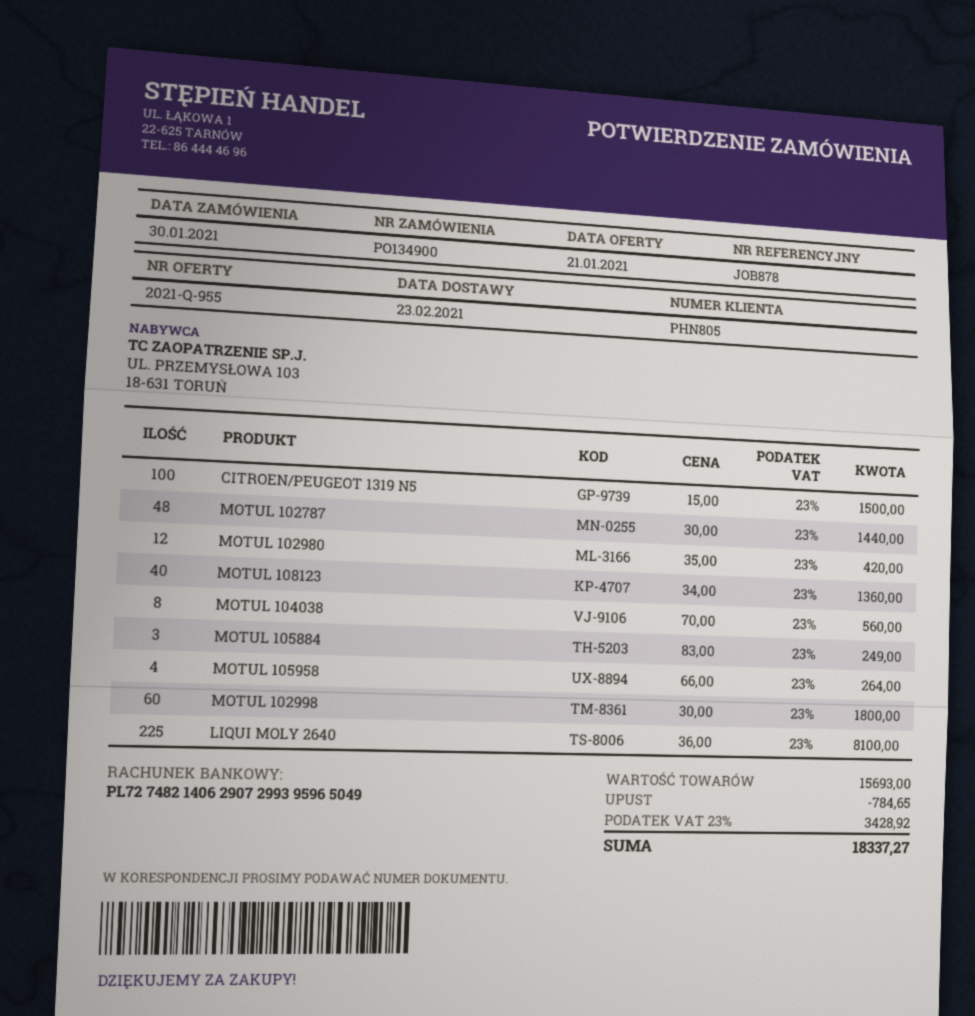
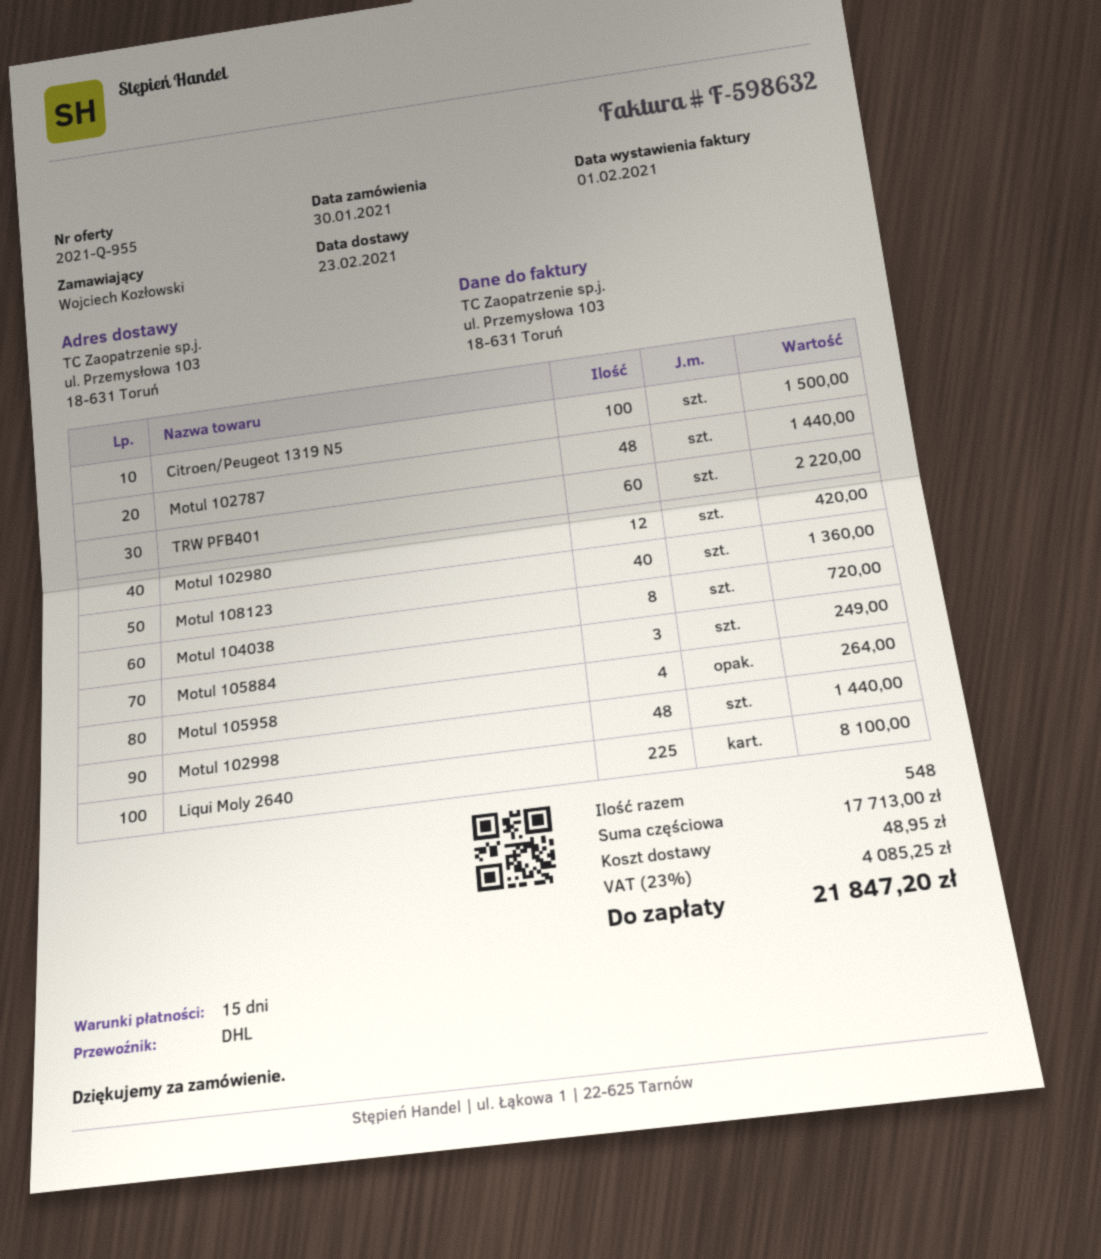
MOTUL 104038: 8 for 560.00 -> 8 for 720.00
MOTUL 102998: 60 for 1800.00 -> 48 for 1440.00
TRW PFB401: none -> 60 for 2220.00
subtotal: 15693.00 -> 17713.00
discount: 784.65 -> none
shipping: none -> 48.95
tax: 23% = 3428.92 -> 23% = 4085.25
total: 18337.27 -> 21847.20

